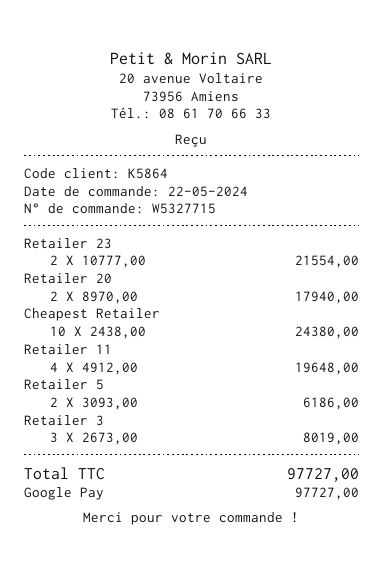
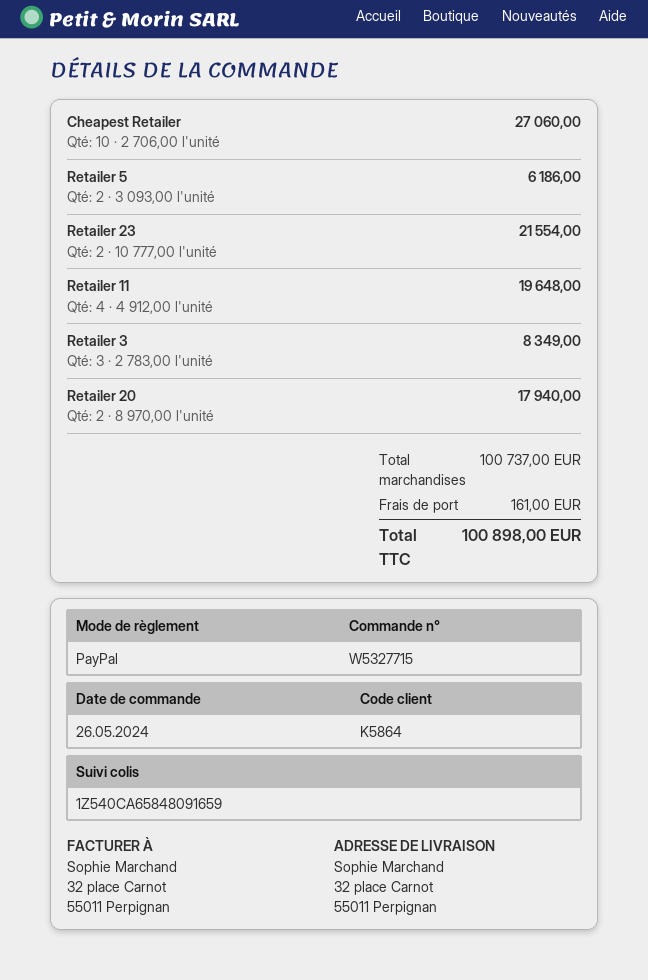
order date: 2024-05-22 -> 2024-05-26
payment method: Google Pay -> PayPal
Cheapest Retailer: 10 x 2438.00 = 24380.00 -> 10 x 2706.00 = 27060.00
Retailer 3: 3 x 2673.00 = 8019.00 -> 3 x 2783.00 = 8349.00
shipping: none -> 161.00
total: 97727.00 -> 100898.00

